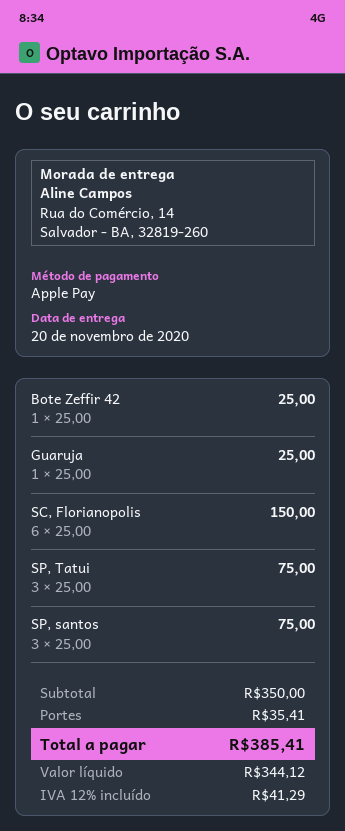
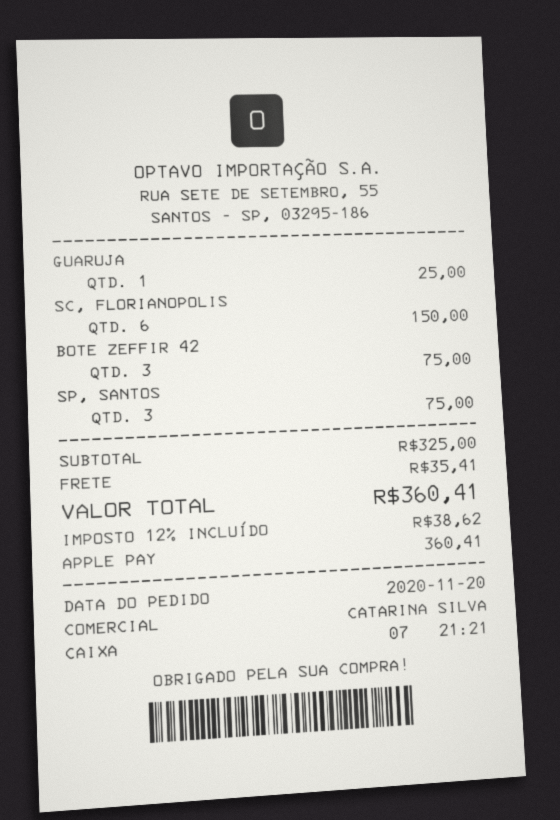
Bote Zeffir 42: 1 for 25.00 -> 3 for 75.00
SP, Tatui: 3 for 75.00 -> none
subtotal: 350.00 -> 325.00
tax: 12% = 41.29 -> 12% = 38.62
total: 385.41 -> 360.41

